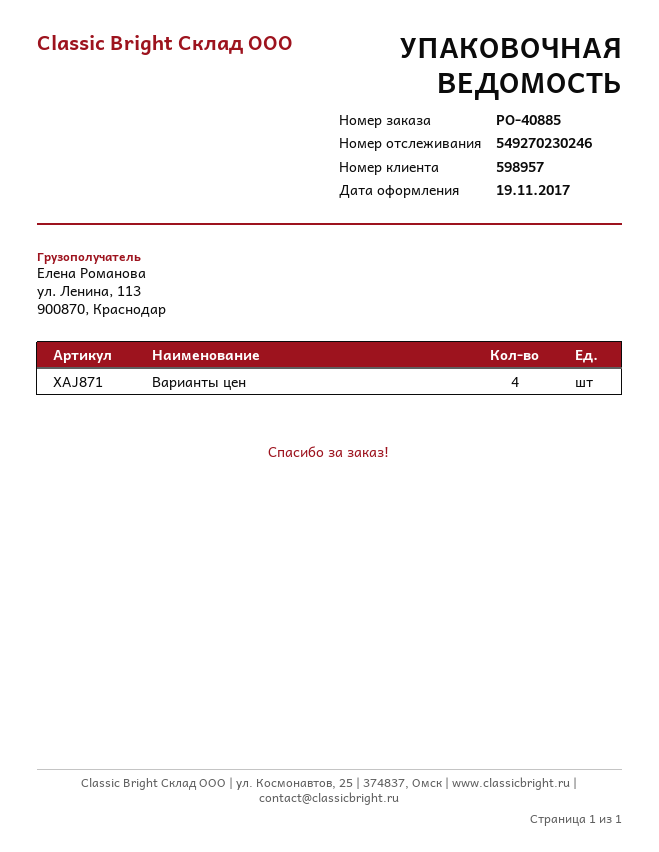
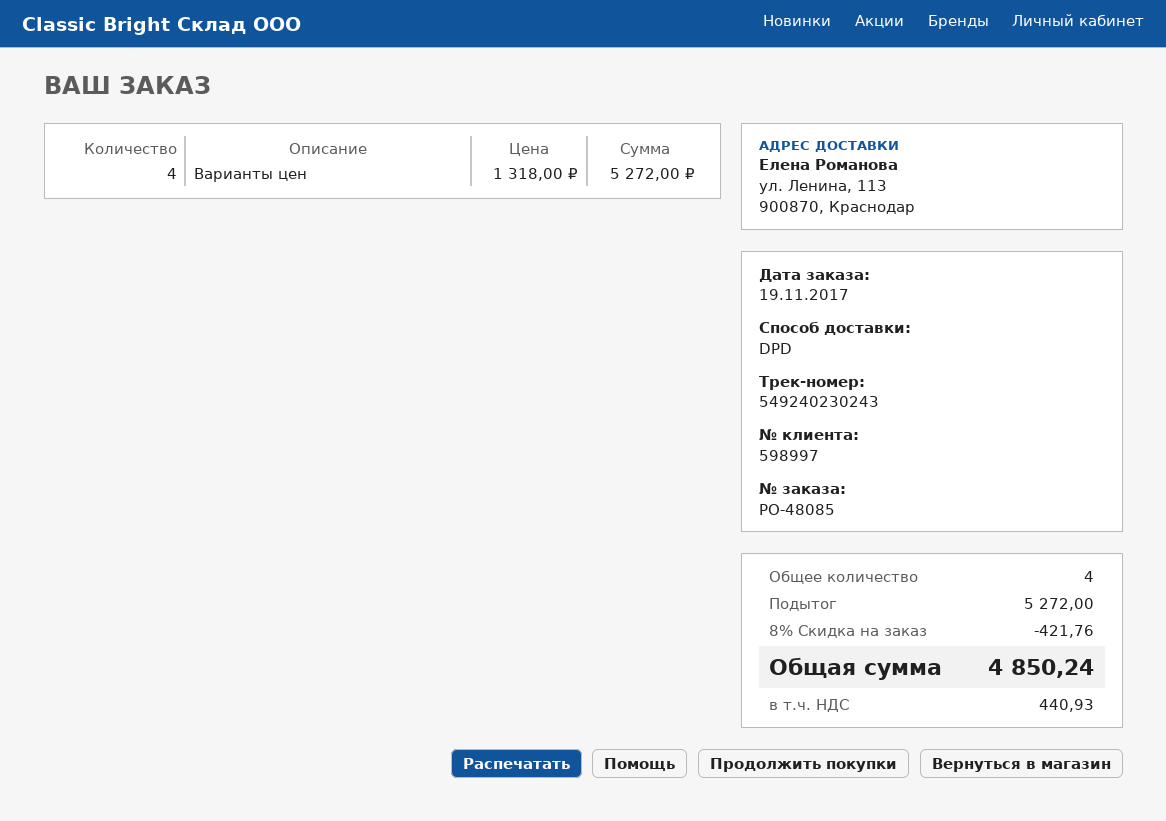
order number: PO-40885 -> PO-48085
customer number: 598957 -> 598997
tracking number: 549270230246 -> 549240230243

